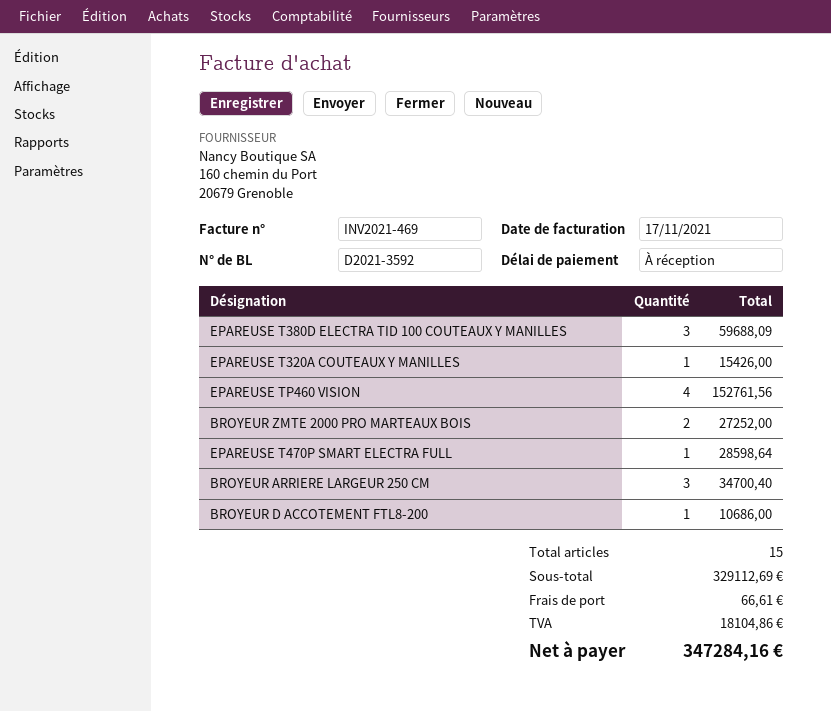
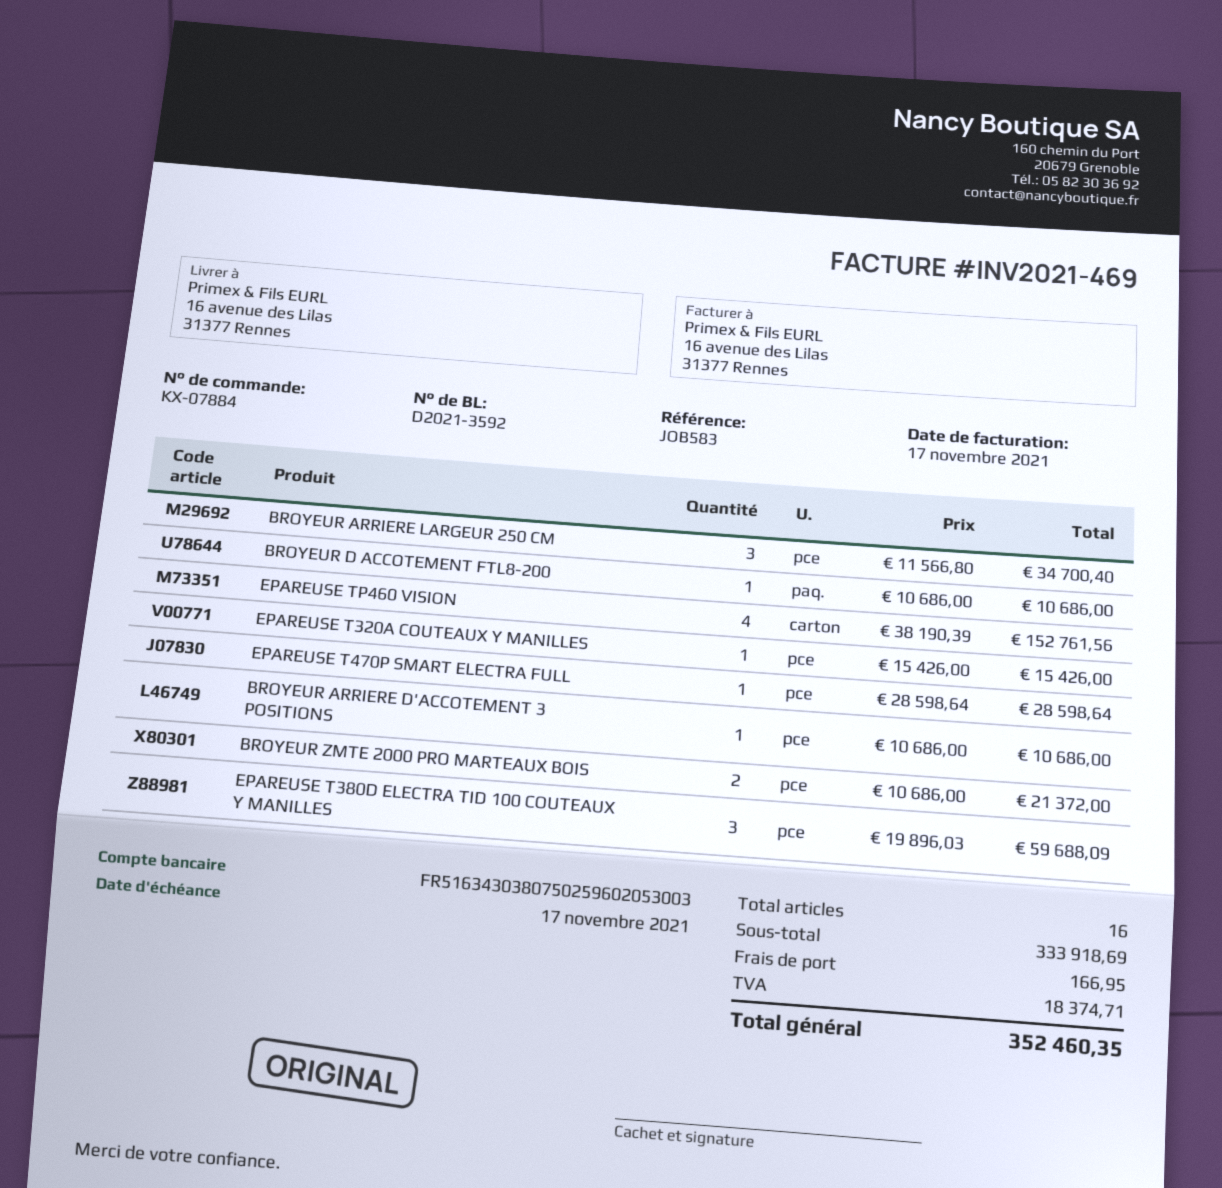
BROYEUR ZMTE 2000 PRO MARTEAUX BOIS: 2 for 27252.00 -> 2 for 21372.00
BROYEUR ARRIERE D'ACCOTEMENT 3 POSITIONS: none -> 1 for 10686.00
total quantity: 15 -> 16
subtotal: 329112.69 -> 333918.69
shipping: 66.61 -> 166.95
tax: 18104.86 -> 18374.71
total: 347284.16 -> 352460.35

